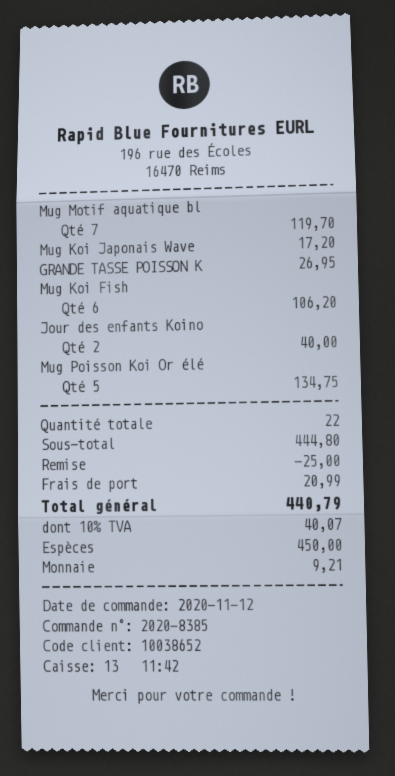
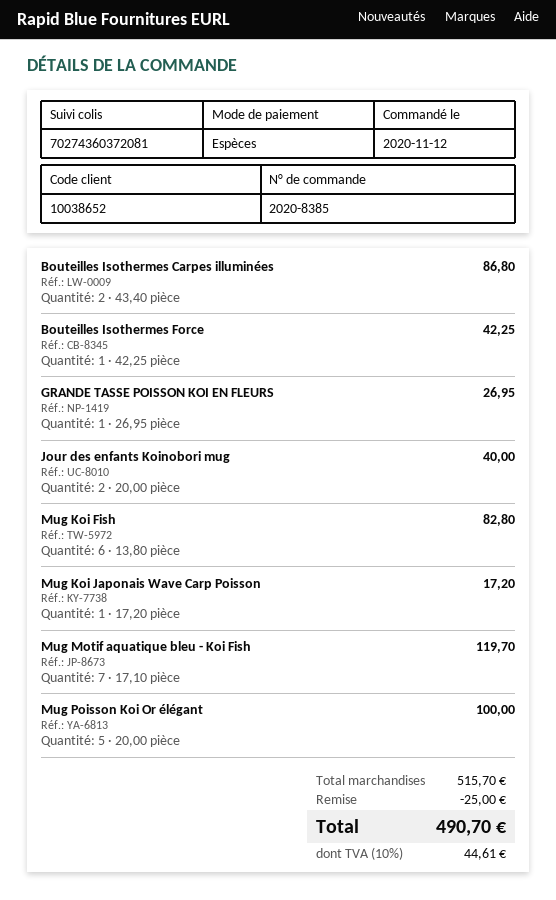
Mug Koi Fish: 6 for 106.20 -> 6 for 82.80
Mug Poisson Koi Or élé: 5 for 134.75 -> 5 for 100.00
Bouteilles Isothermes Carpes illuminées: none -> 2 for 86.80
Bouteilles Isothermes Force: none -> 1 for 42.25
subtotal: 444.80 -> 515.70
shipping: 20.99 -> none
tax: 10% = 40.07 -> 10% = 44.61
total: 440.79 -> 490.70

